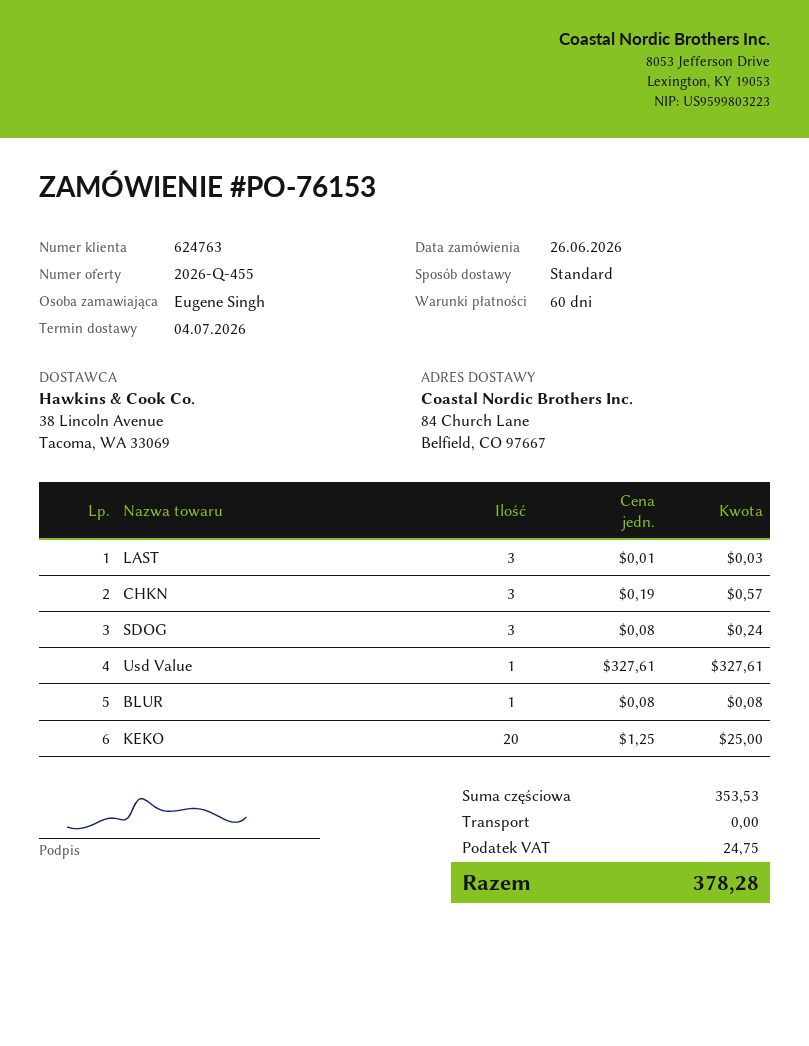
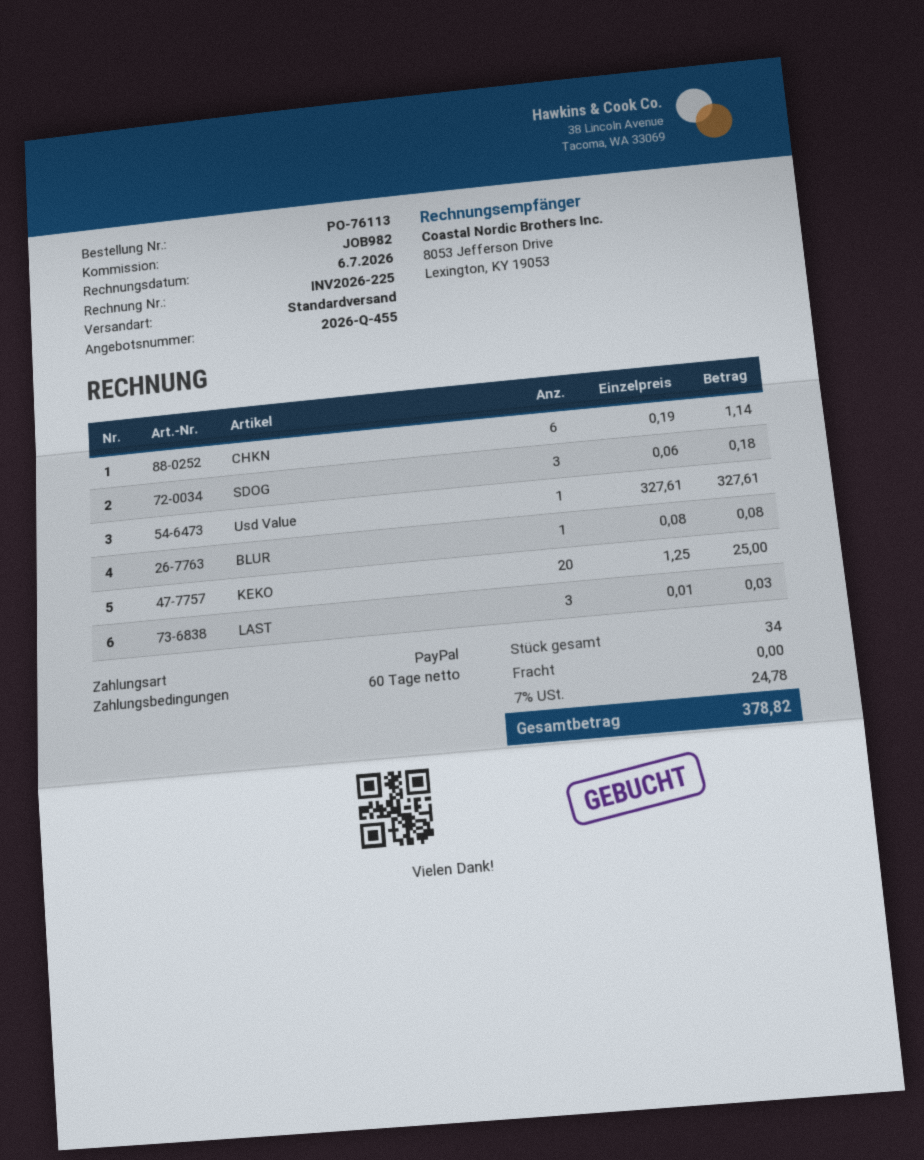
order number: PO-76153 -> PO-76113
CHKN: 3 x 0.19 = 0.57 -> 6 x 0.19 = 1.14
SDOG: 3 x 0.08 = 0.24 -> 3 x 0.06 = 0.18
tax: 24.75 -> 24.78
total: 378.28 -> 378.82

